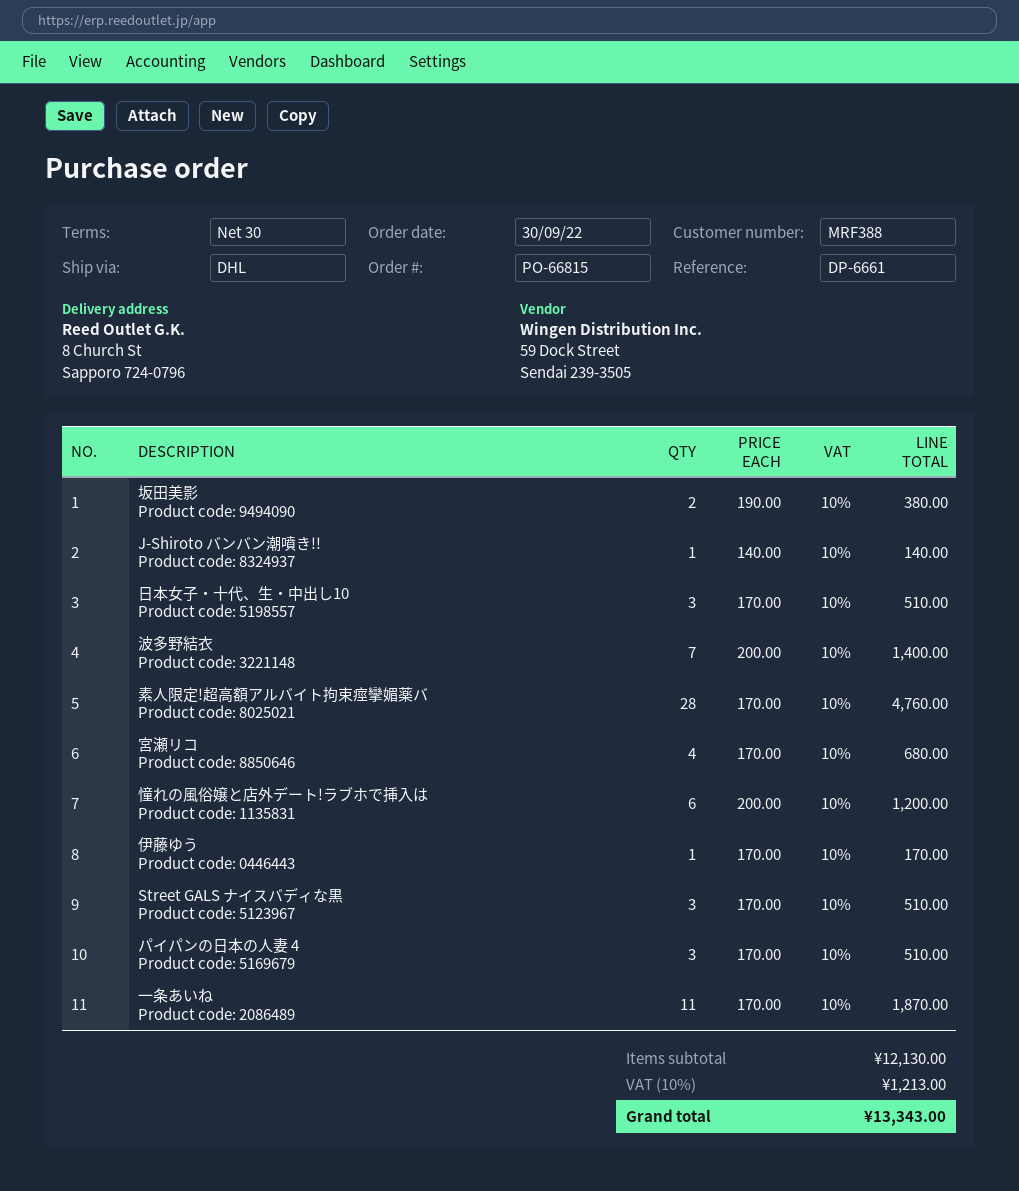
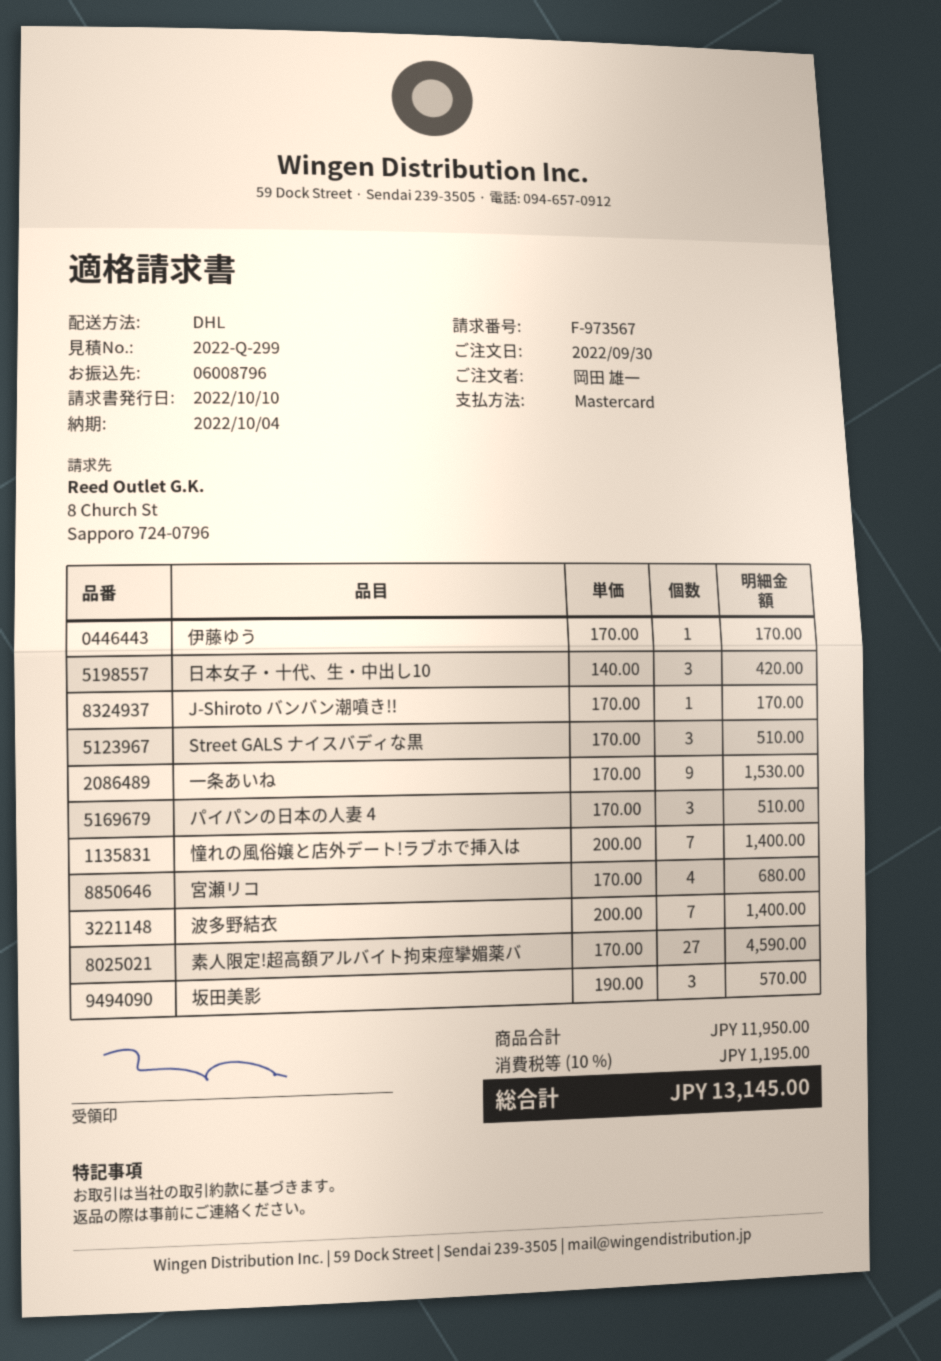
坂田美影: 2 x 190.00 = 380.00 -> 3 x 190.00 = 570.00
J-Shiroto バンバン潮噴き!!: 1 x 140.00 = 140.00 -> 1 x 170.00 = 170.00
日本女子・十代、生・中出し10: 3 x 170.00 = 510.00 -> 3 x 140.00 = 420.00
素人限定!超高額アルバイト拘束痙攣媚薬バ: 28 x 170.00 = 4760.00 -> 27 x 170.00 = 4590.00
憧れの風俗嬢と店外デート!ラブホで挿入は: 6 x 200.00 = 1200.00 -> 7 x 200.00 = 1400.00
一条あいね: 11 x 170.00 = 1870.00 -> 9 x 170.00 = 1530.00
subtotal: 12130.00 -> 11950.00
tax: 10% = 1213.00 -> 10% = 1195.00
total: 13343.00 -> 13145.00

